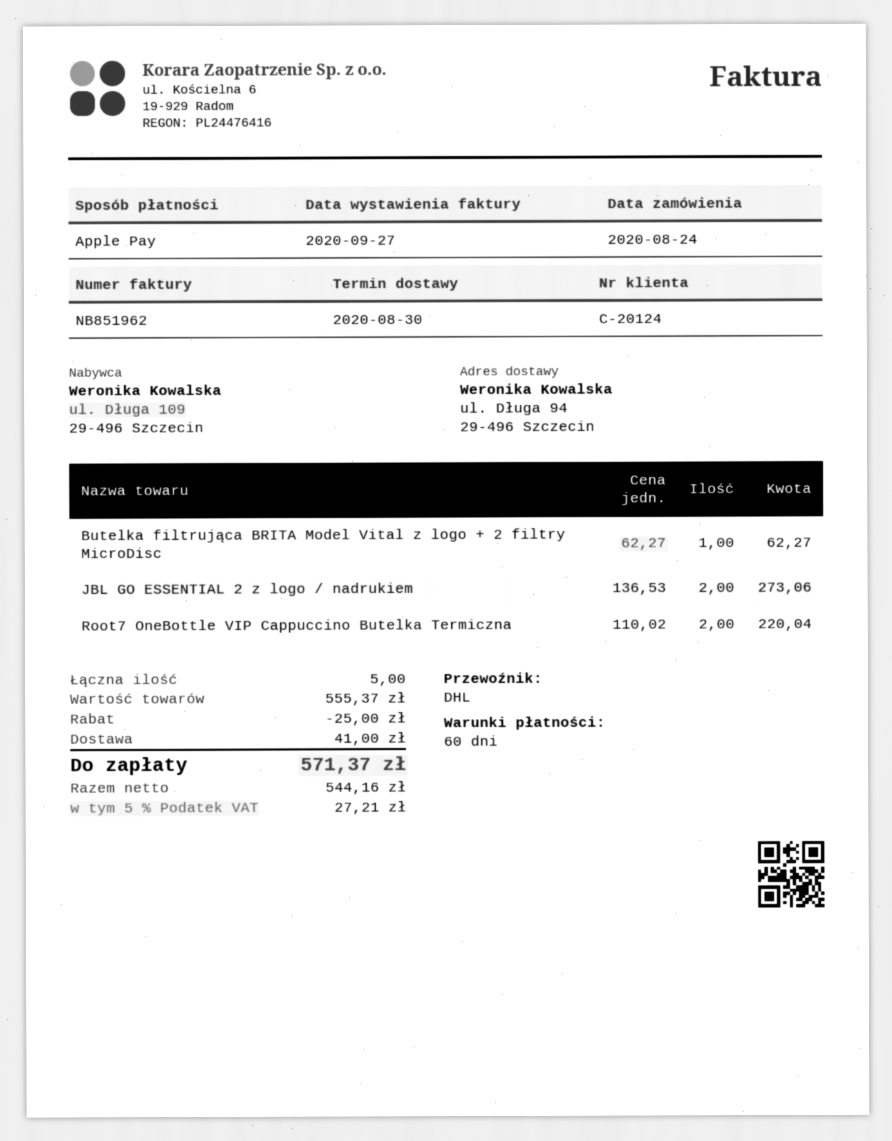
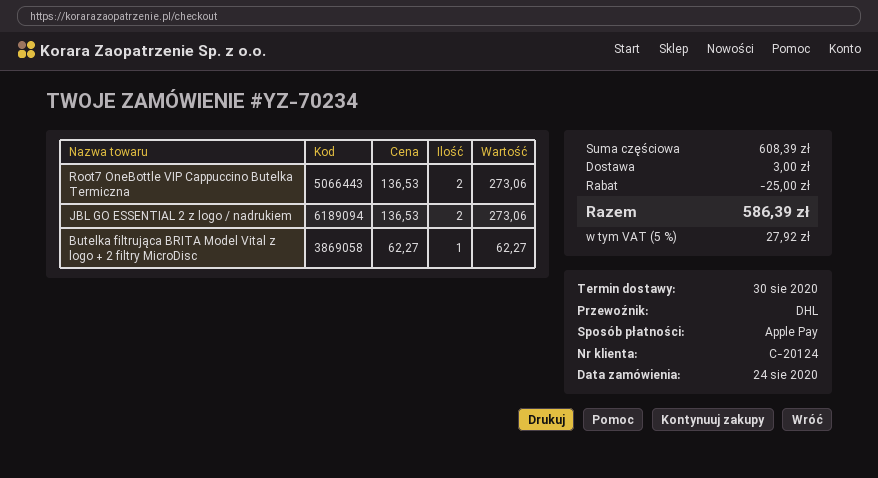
Root7 OneBottle VIP Cappuccino Butelka Termiczna: 2 x 110.02 = 220.04 -> 2 x 136.53 = 273.06
subtotal: 555.37 -> 608.39
shipping: 41.00 -> 3.00
tax: 5% = 27.21 -> 5% = 27.92
total: 571.37 -> 586.39

